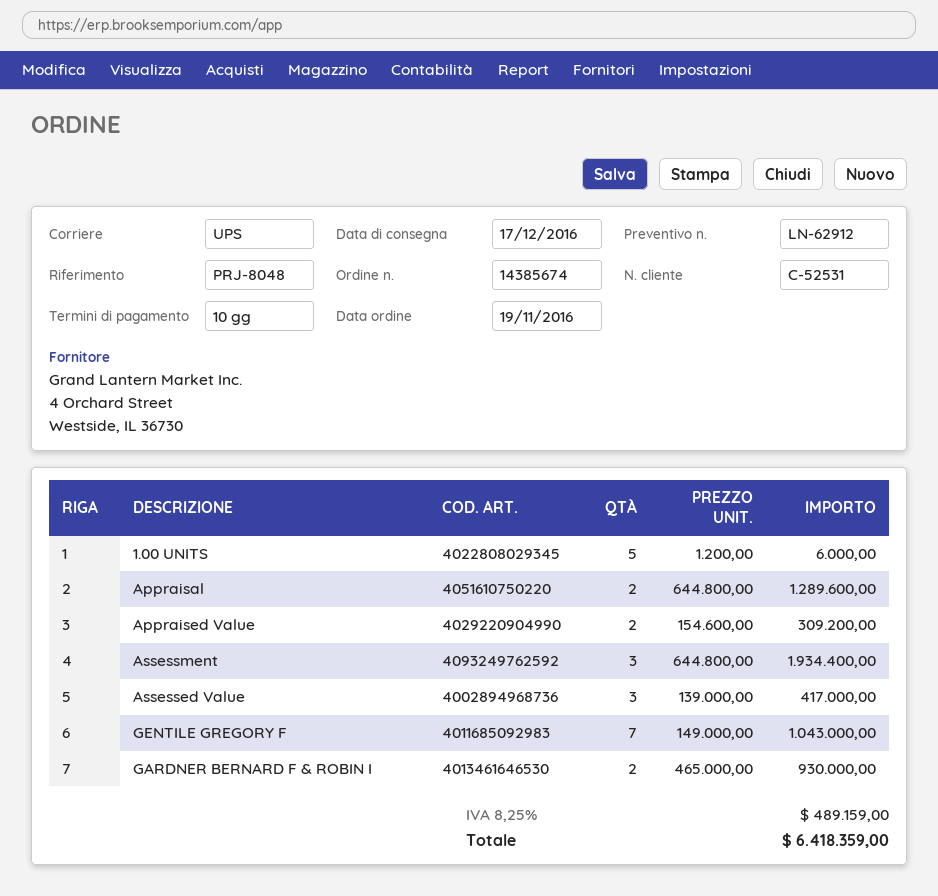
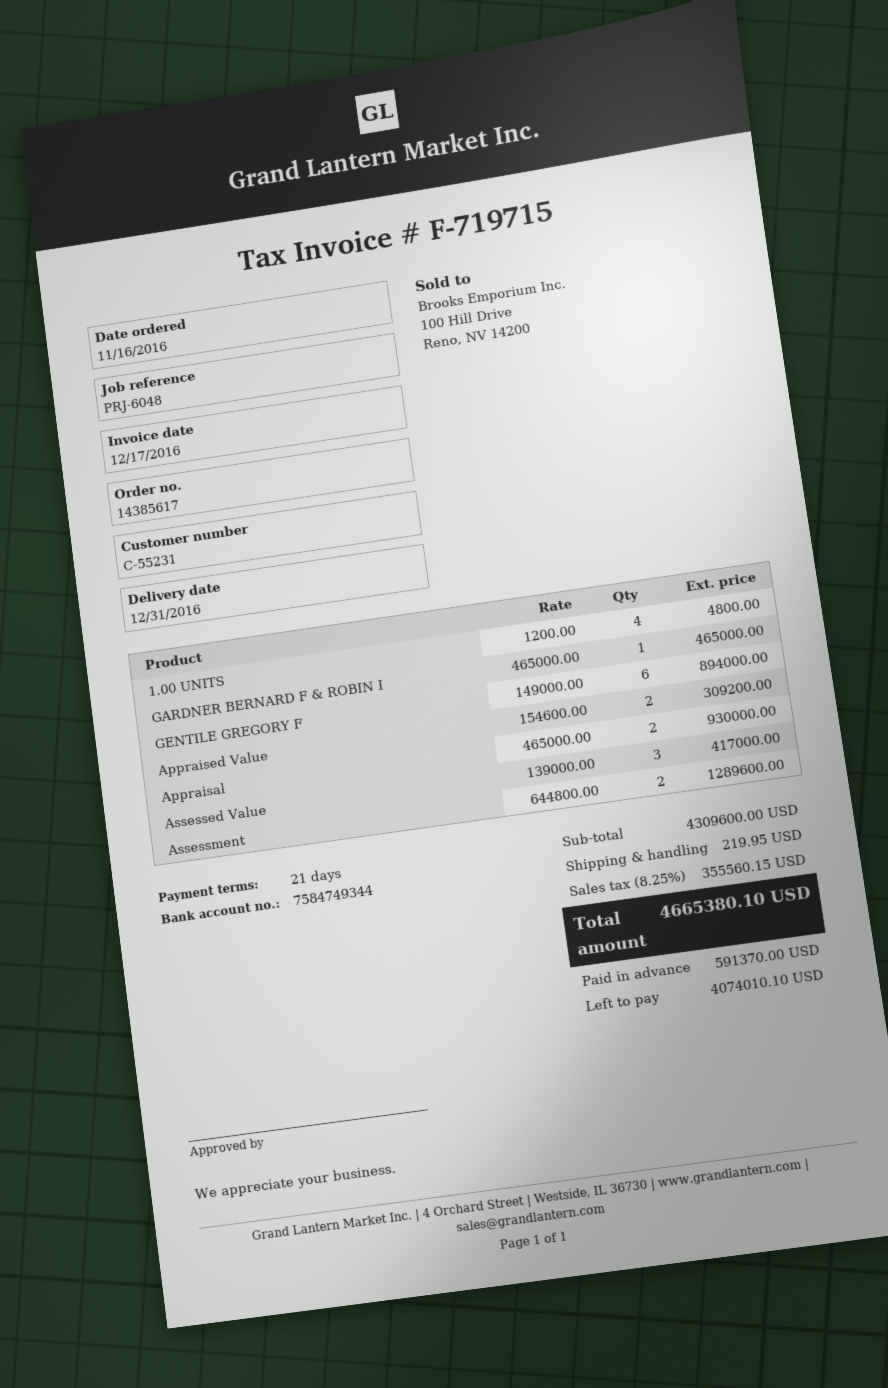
order number: 14385674 -> 14385617
order date: 2016-11-19 -> 2016-11-16
delivery date: 2016-12-17 -> 2016-12-31
payment terms: 10 days -> 21 days
customer number: C-52531 -> C-55231
reference: PRJ-8048 -> PRJ-6048
1.00 UNITS: 5 x 1200.00 = 6000.00 -> 4 x 1200.00 = 4800.00
Appraisal: 2 x 644800.00 = 1289600.00 -> 2 x 465000.00 = 930000.00
Assessment: 3 x 644800.00 = 1934400.00 -> 2 x 644800.00 = 1289600.00
GENTILE GREGORY F: 7 x 149000.00 = 1043000.00 -> 6 x 149000.00 = 894000.00
GARDNER BERNARD F & ROBIN I: 2 x 465000.00 = 930000.00 -> 1 x 465000.00 = 465000.00
shipping: none -> 219.95
tax: 8.25% = 489159.00 -> 8.25% = 355560.15
total: 6418359.00 -> 4665380.10

